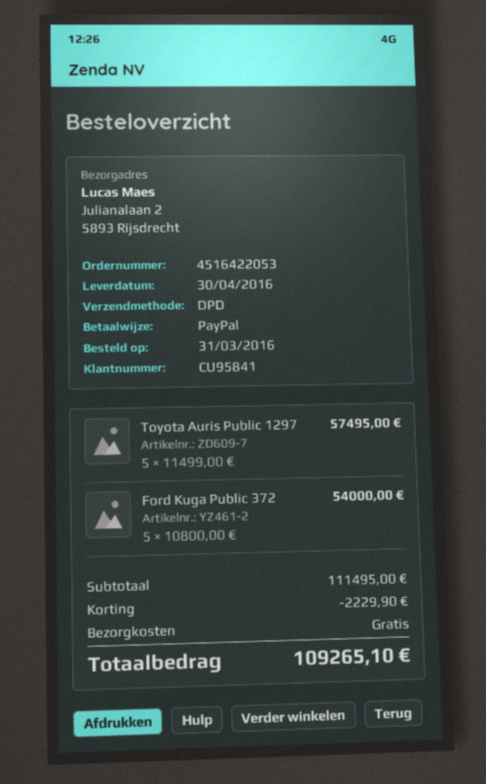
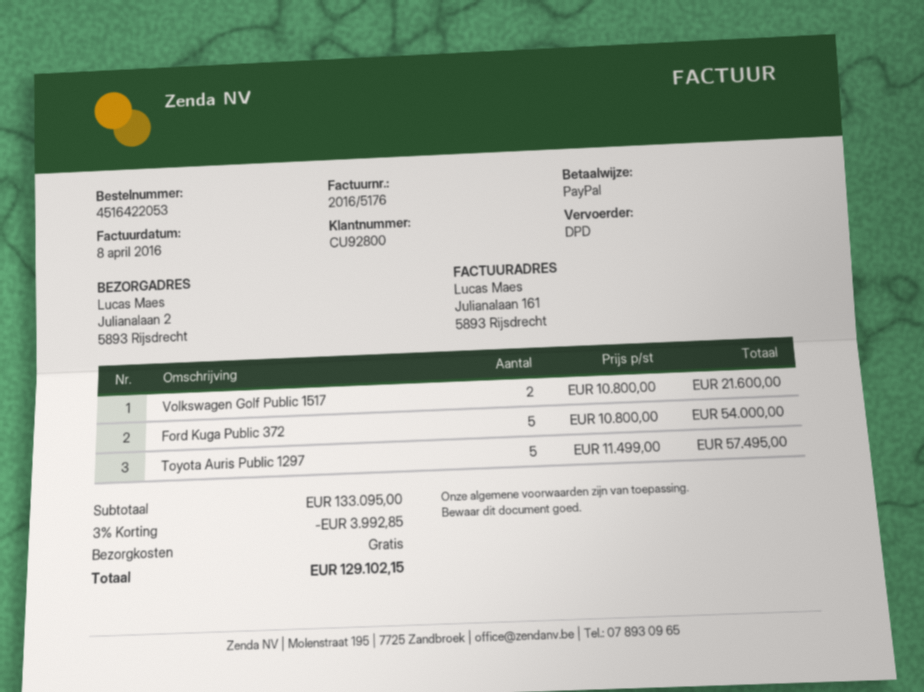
customer number: CU95841 -> CU92800
Volkswagen Golf Public 1517: none -> 2 x 10800.00 = 21600.00
subtotal: 111495.00 -> 133095.00
discount: 2229.90 -> 3992.85
total: 109265.10 -> 129102.15

